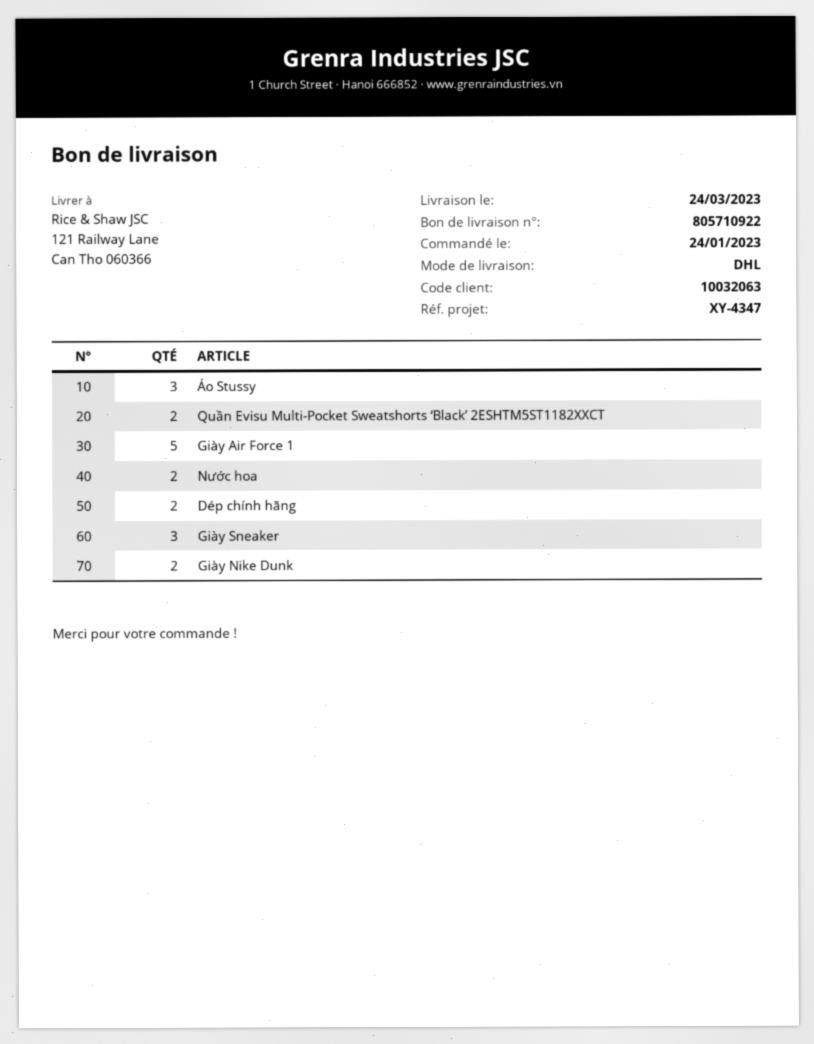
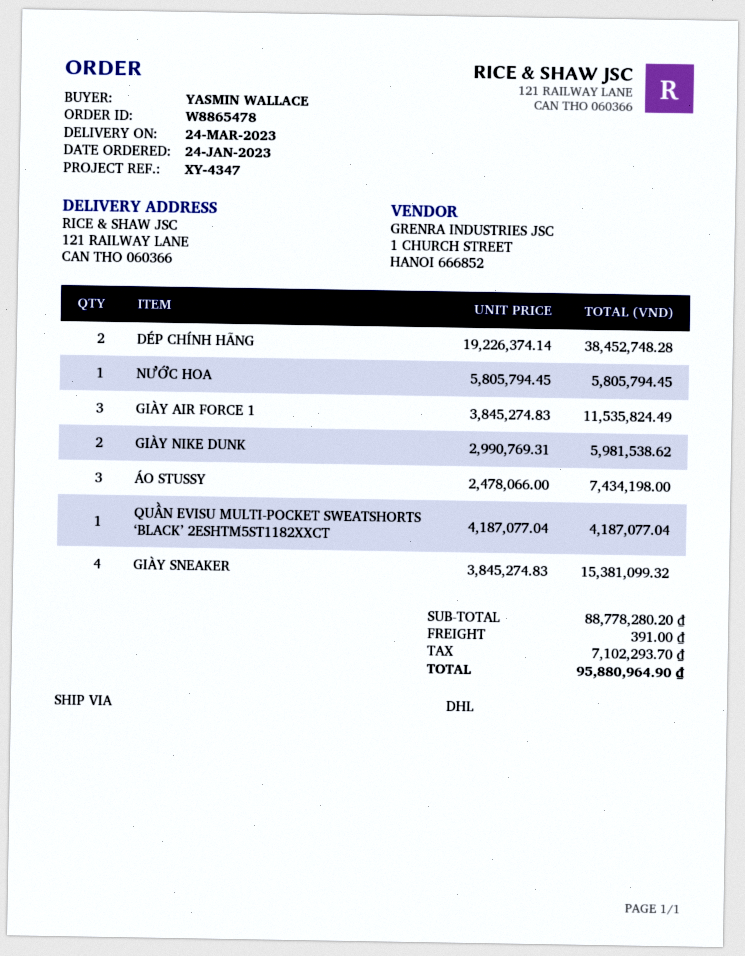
Quần Evisu Multi-Pocket Sweatshorts ‘Black’ 2ESHTM5ST1182XXCT: 2 -> 1
Giày Air Force 1: 5 -> 3
Nước hoa: 2 -> 1
Giày Sneaker: 3 -> 4

